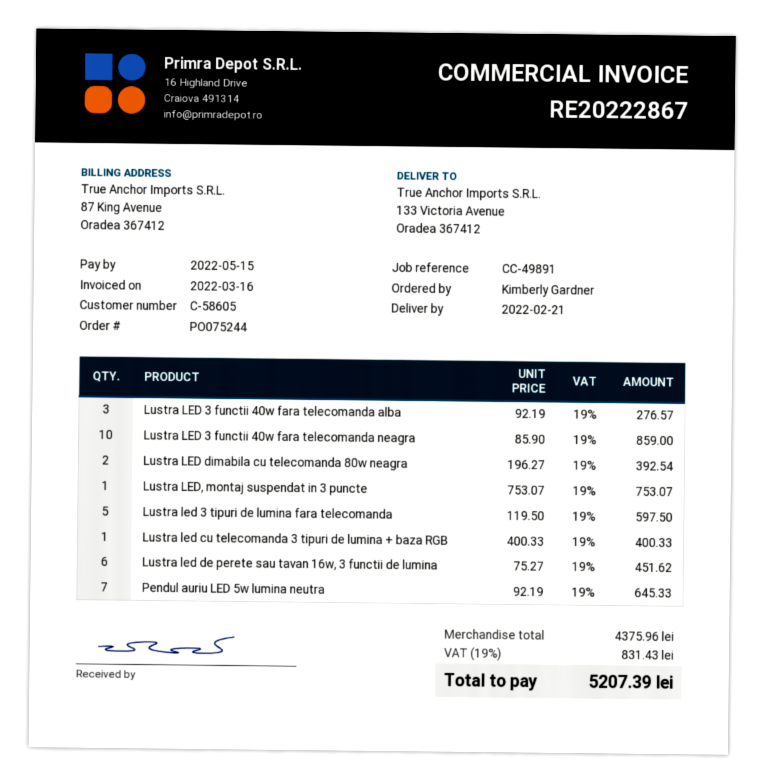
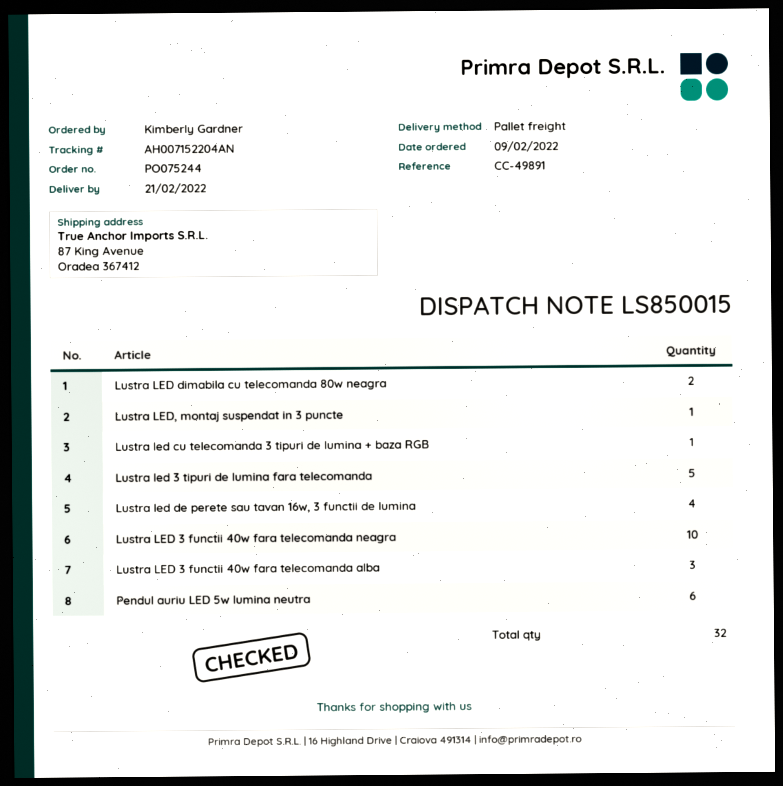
ship to: 133 Victoria Avenue, Oradea 367412 -> 87 King Avenue, Oradea 367412
Lustra led de perete sau tavan 16w, 3 functii de lumina: 6 -> 4
Pendul auriu LED 5w lumina neutra: 7 -> 6

